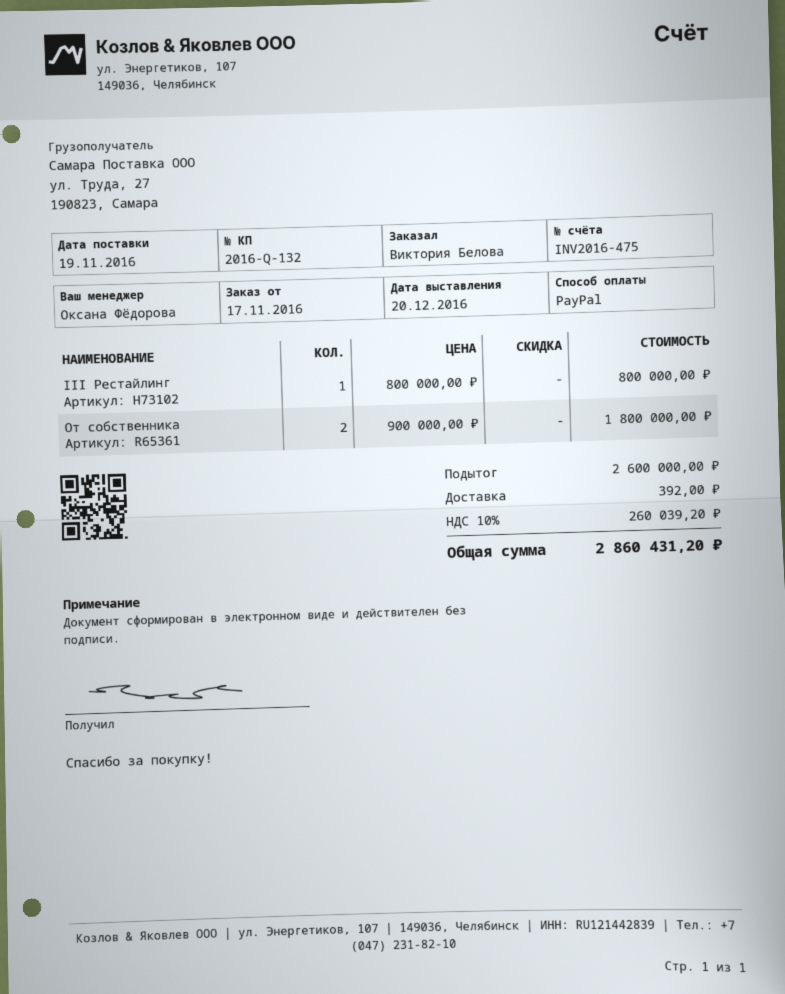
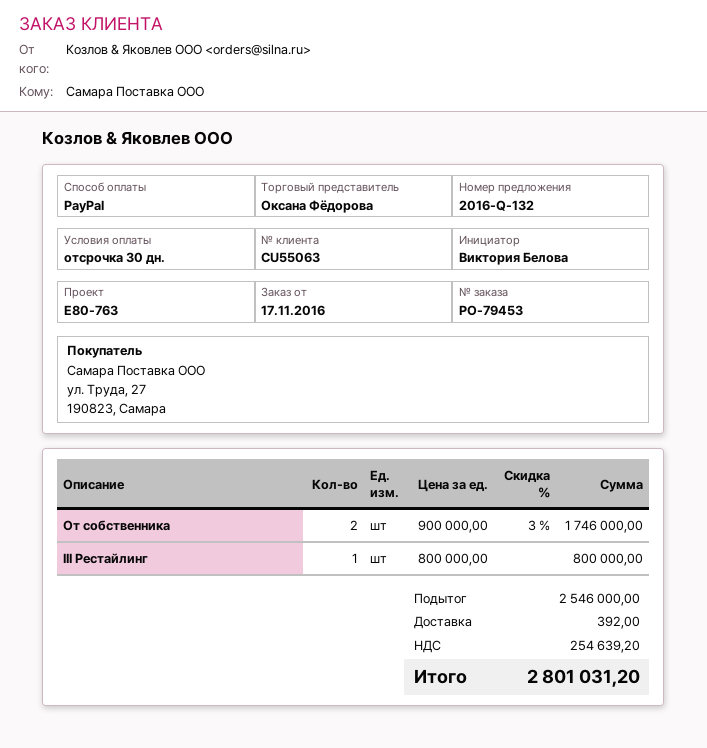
От собственника: 2 x 900000.00 = 1800000.00 -> 2 x 900000.00 - 3% = 1746000.00
subtotal: 2600000.00 -> 2546000.00
tax: 260039.20 -> 254639.20
total: 2860431.20 -> 2801031.20

